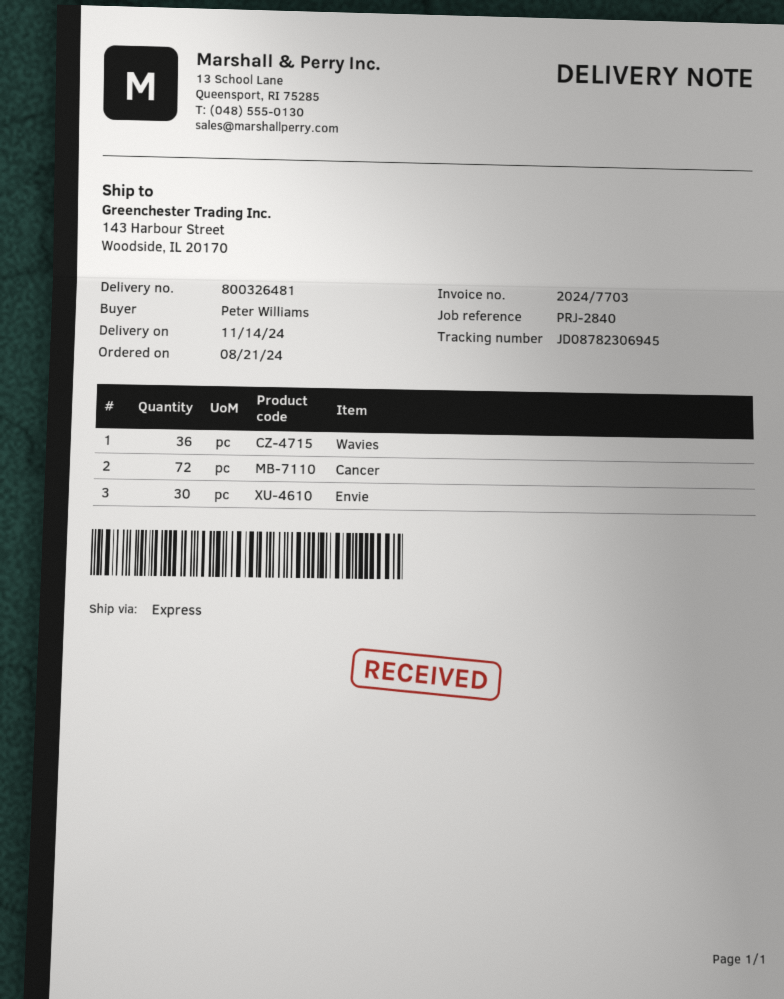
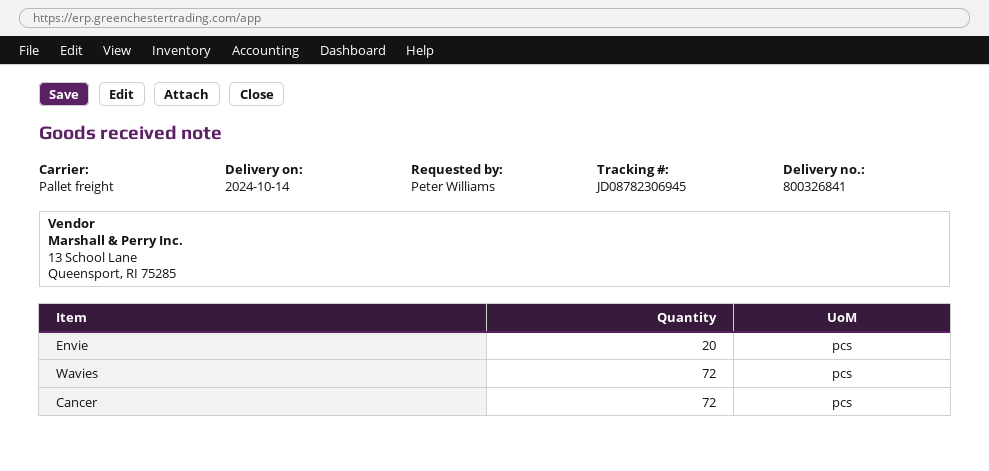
delivery note number: 800326481 -> 800326841
delivery date: 2024-11-14 -> 2024-10-14
shipping method: express -> pallet freight
Wavies: 36 -> 72
Envie: 30 -> 20

